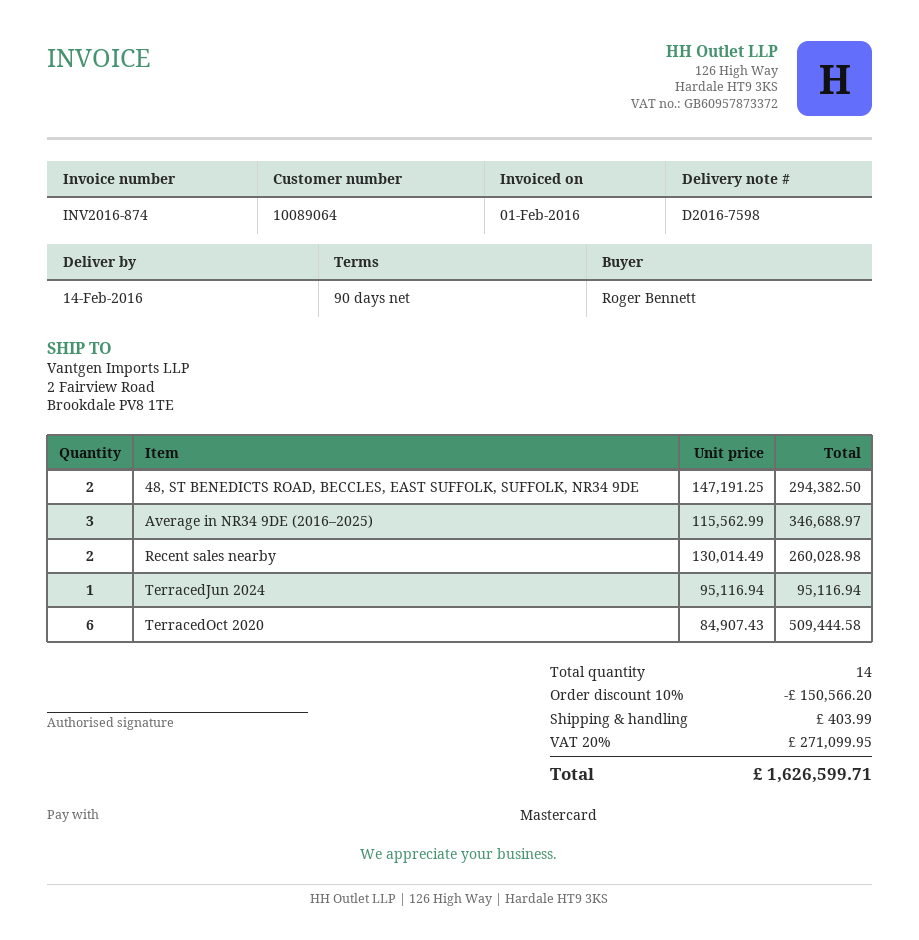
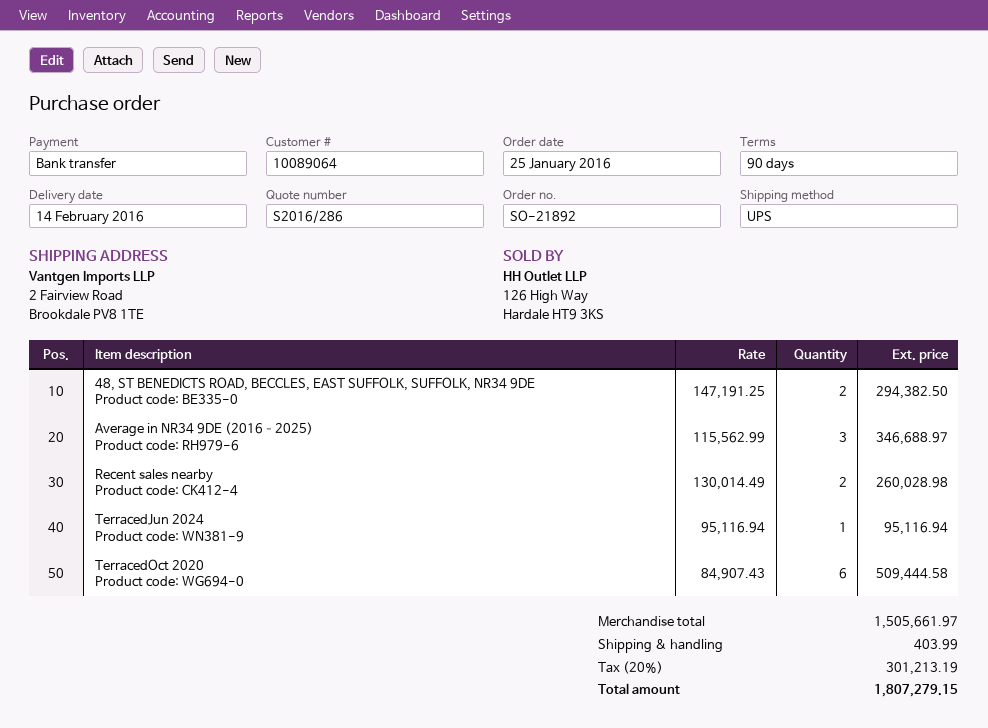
payment method: Mastercard -> bank transfer
discount: 10% = 150566.20 -> none
tax: 20% = 271099.95 -> 20% = 301213.19
total: 1626599.71 -> 1807279.15

